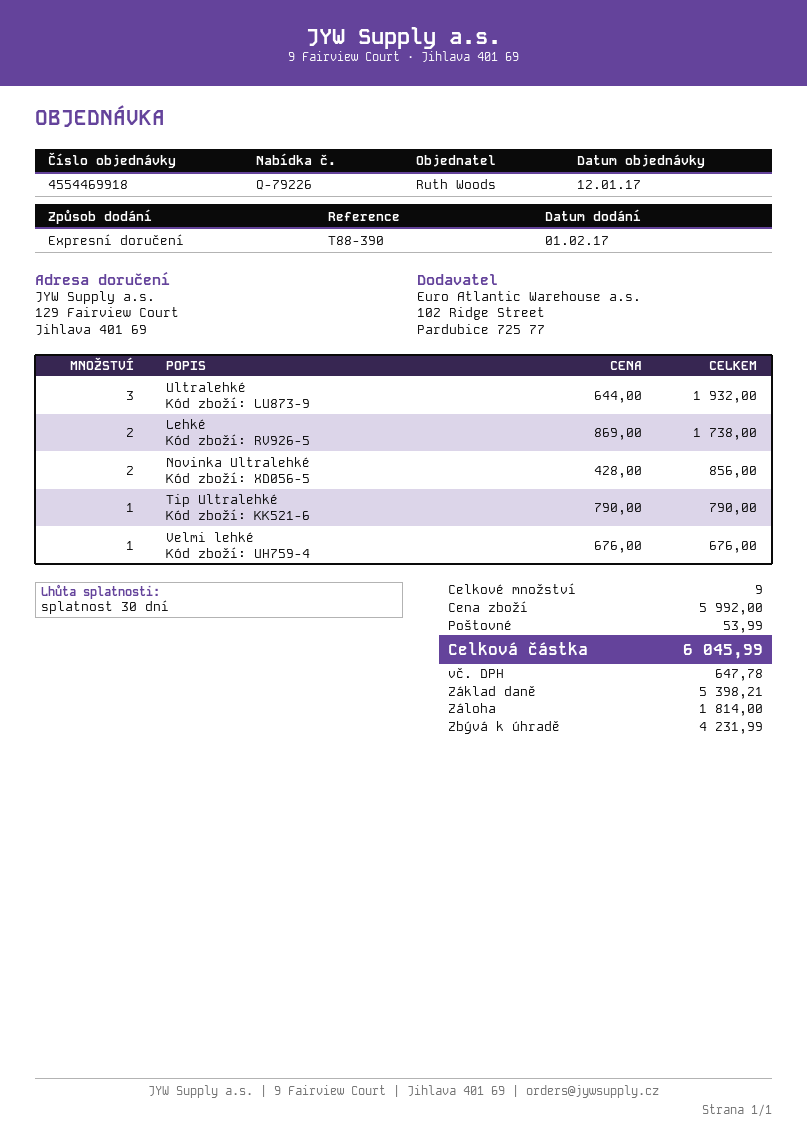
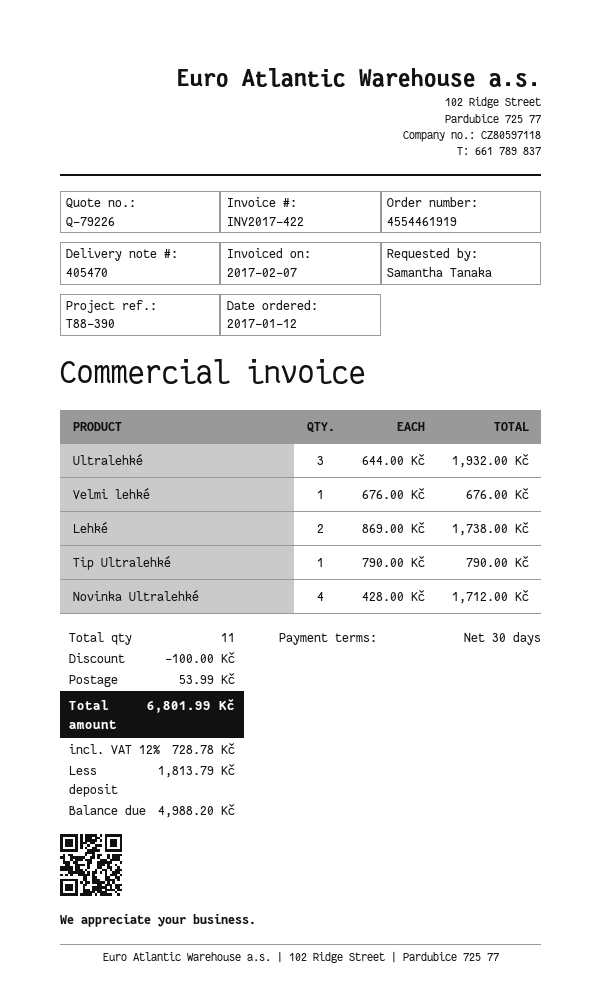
order number: 4554469918 -> 4554461919
ordered by: Ruth Woods -> Samantha Tanaka
Novinka Ultralehké: 2 x 428.00 = 856.00 -> 4 x 428.00 = 1712.00
total quantity: 9 -> 11
discount: none -> 100.00
tax: 647.78 -> 728.78
total: 6045.99 -> 6801.99
deposit: 1814.00 -> 1813.79
balance: 4231.99 -> 4988.20

